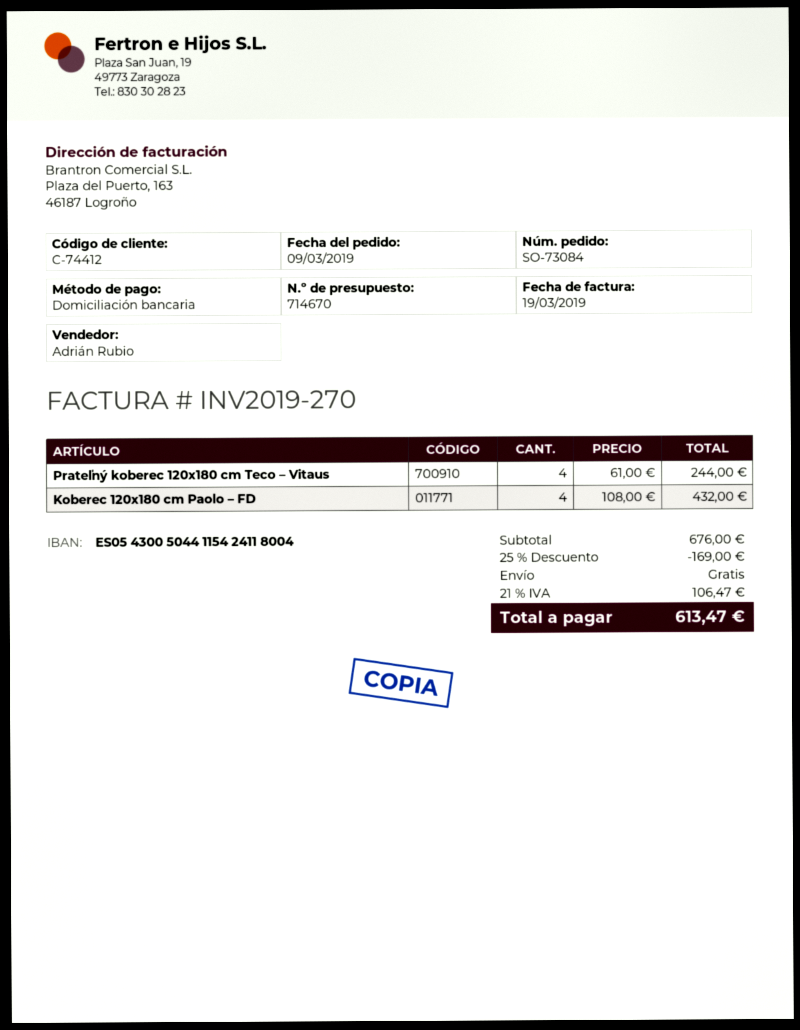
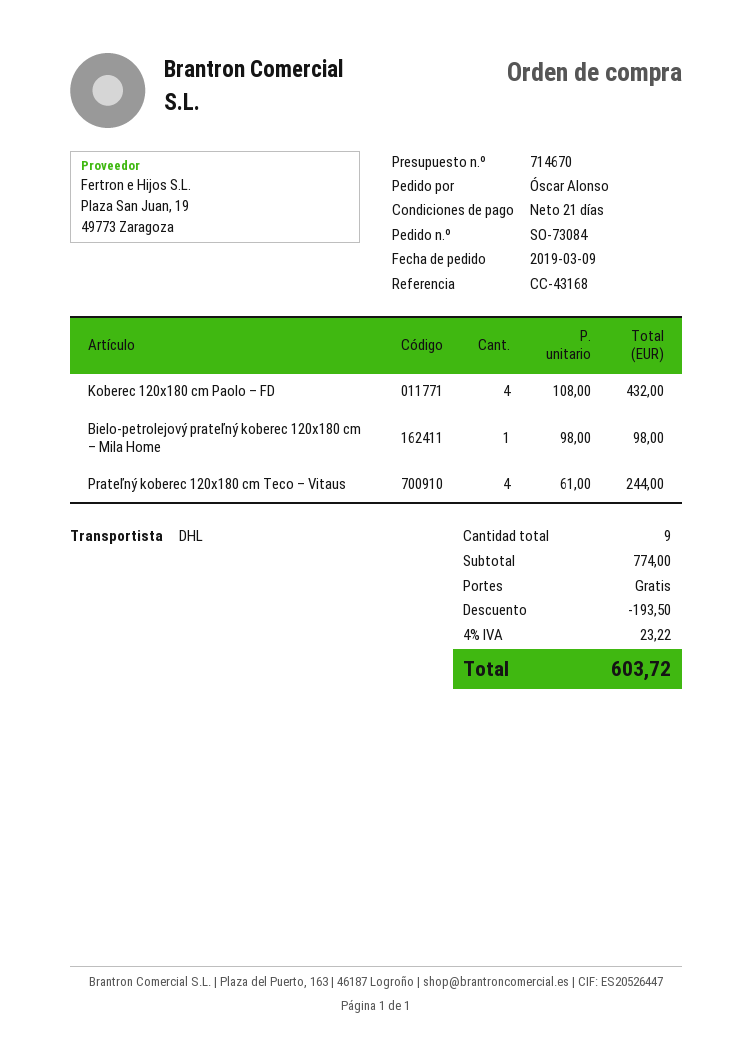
Bielo-petrolejový prateľný koberec 120x180 cm – Mila Home: none -> 1 x 98.00 = 98.00
subtotal: 676.00 -> 774.00
discount: 169.00 -> 193.50
tax: 21% = 106.47 -> 4% = 23.22
total: 613.47 -> 603.72

